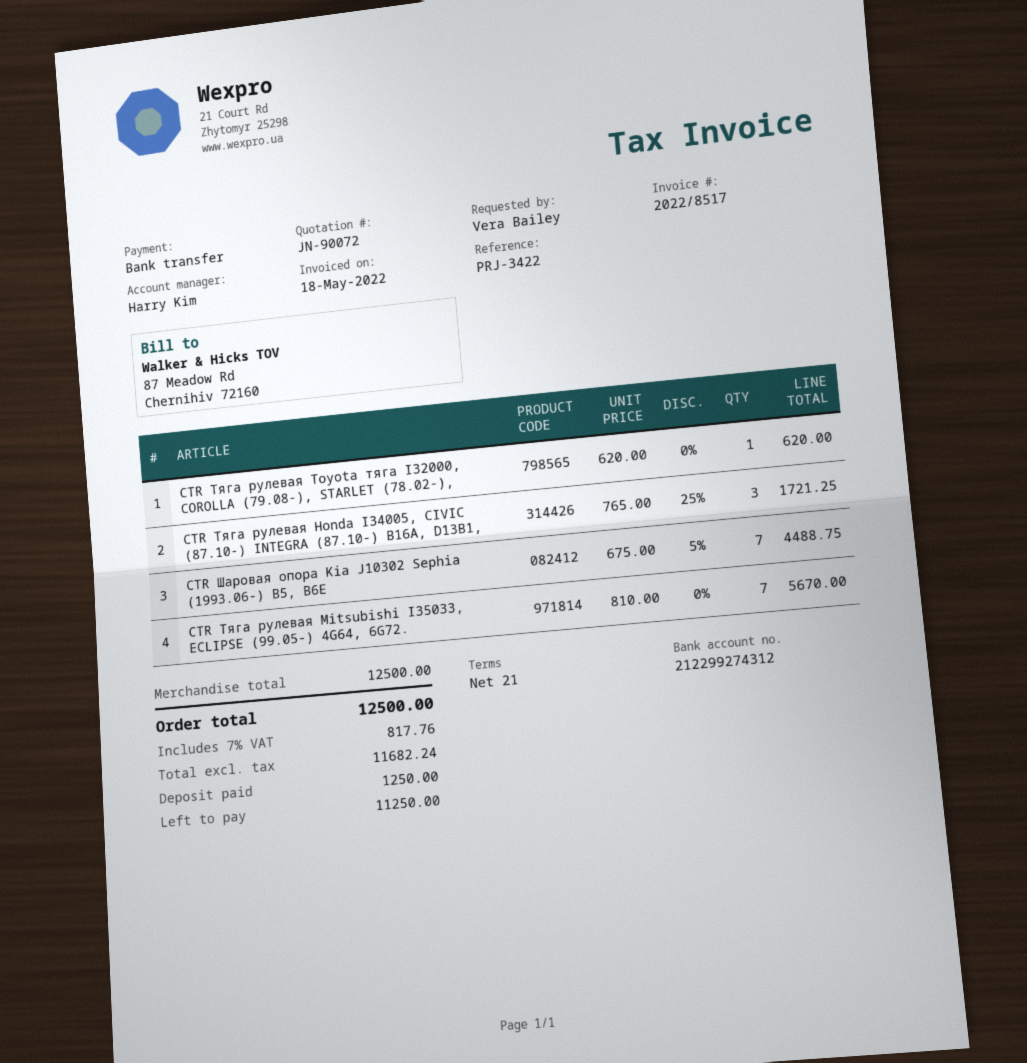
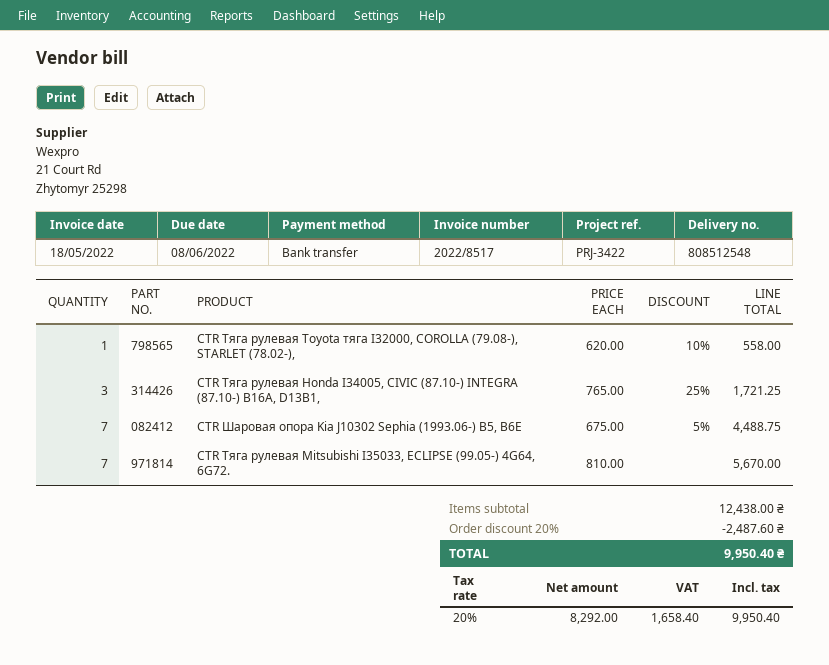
CTR Тяга рулевая Toyota тяга I32000, COROLLA (79.08-), STARLET (78.02-),: 1 x 620.00 = 620.00 -> 1 x 620.00 - 10% = 558.00
subtotal: 12500.00 -> 12438.00
discount: none -> 20% = 2487.60
net: 11682.24 -> 8292.00
tax: 7% = 817.76 -> 20% = 1658.40
total: 12500.00 -> 9950.40

